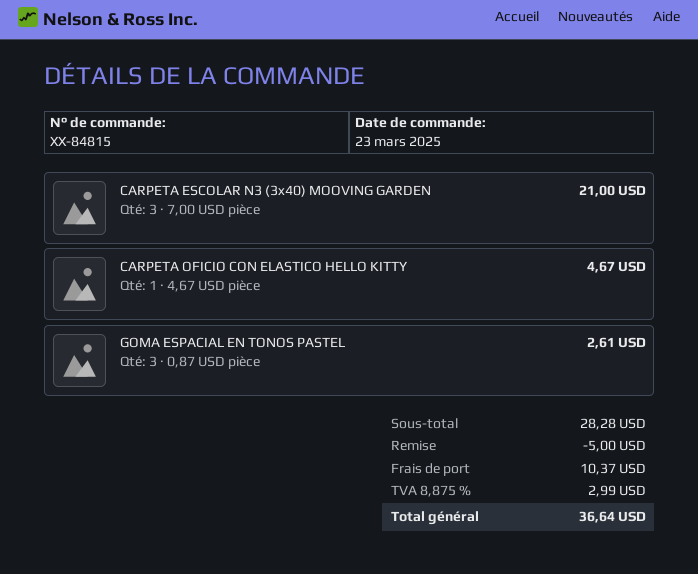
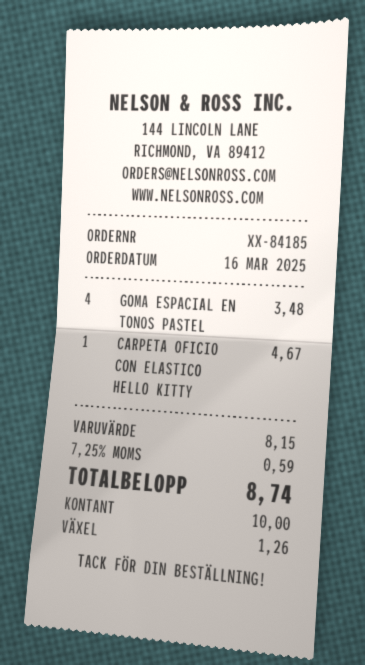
order number: XX-84815 -> XX-84185
order date: 2025-03-23 -> 2025-03-16
CARPETA ESCOLAR N3 (3x40) MOOVING GARDEN: 3 for 21.00 -> none
GOMA ESPACIAL EN TONOS PASTEL: 3 for 2.61 -> 4 for 3.48
subtotal: 28.28 -> 8.15
discount: 5.00 -> none
shipping: 10.37 -> none
tax: 8.875% = 2.99 -> 7.25% = 0.59
total: 36.64 -> 8.74

